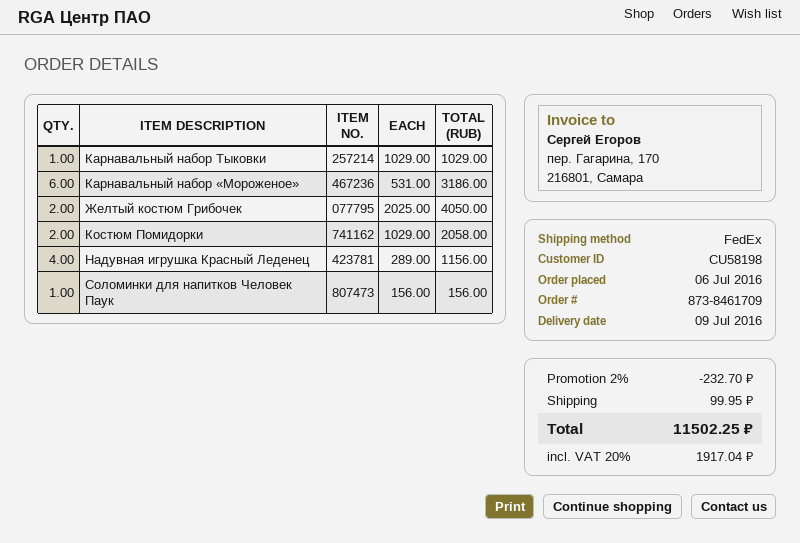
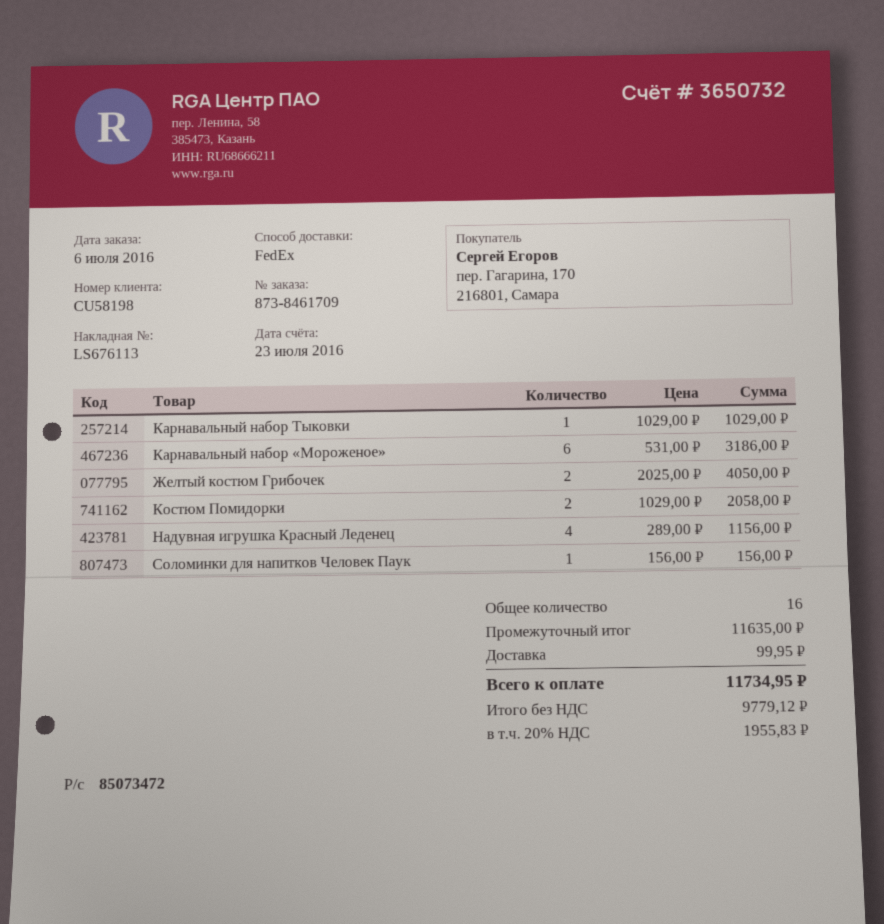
discount: 2% = 232.70 -> none
tax: 20% = 1917.04 -> 20% = 1955.83
total: 11502.25 -> 11734.95

